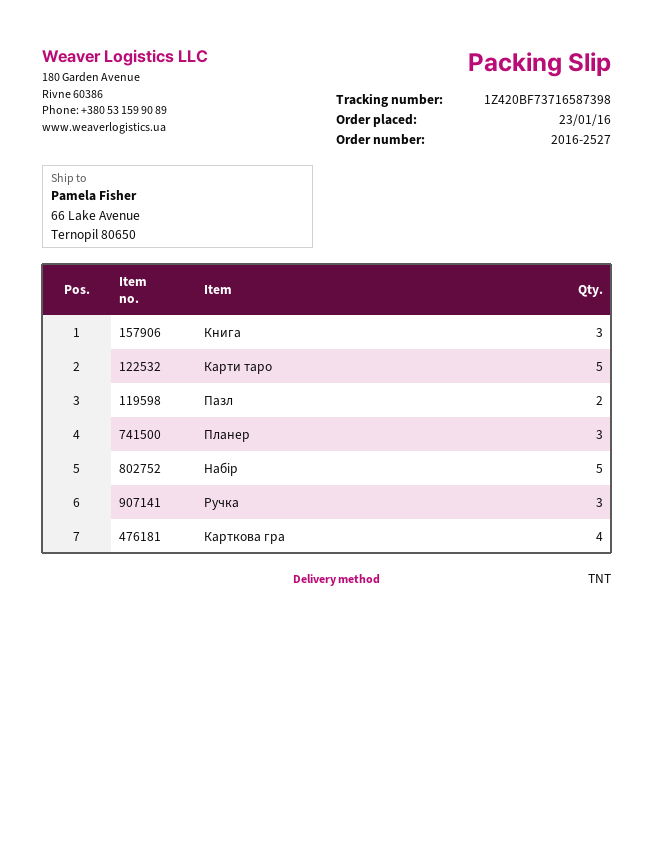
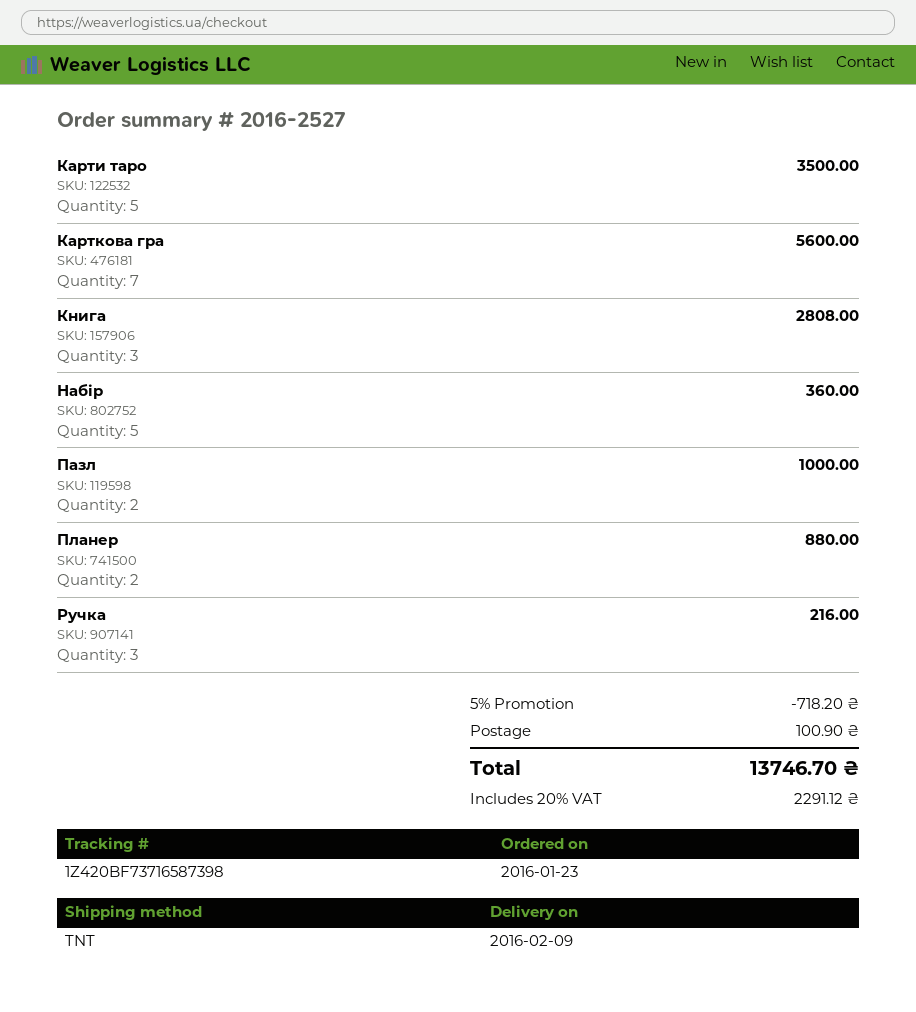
Планер: 3 -> 2
Карткова гра: 4 -> 7

